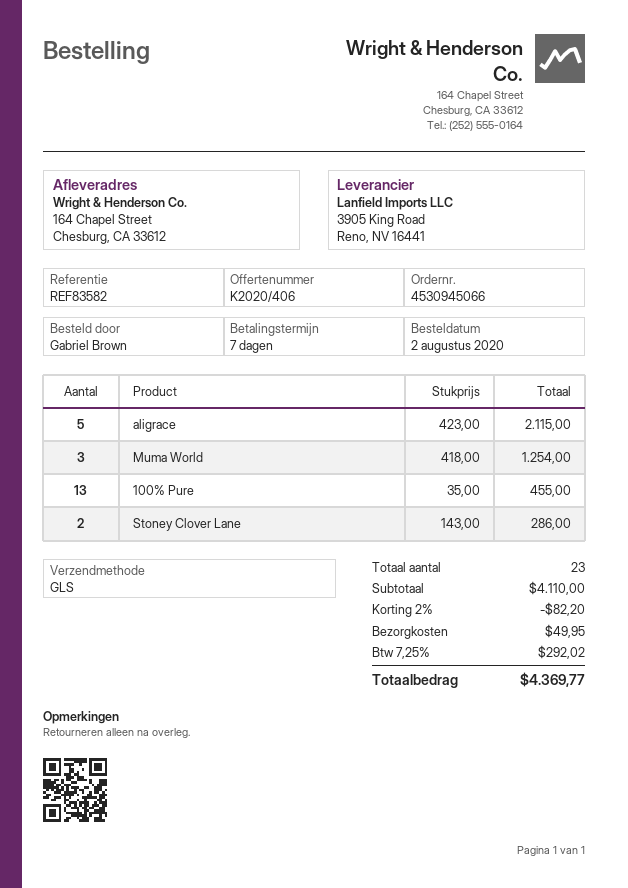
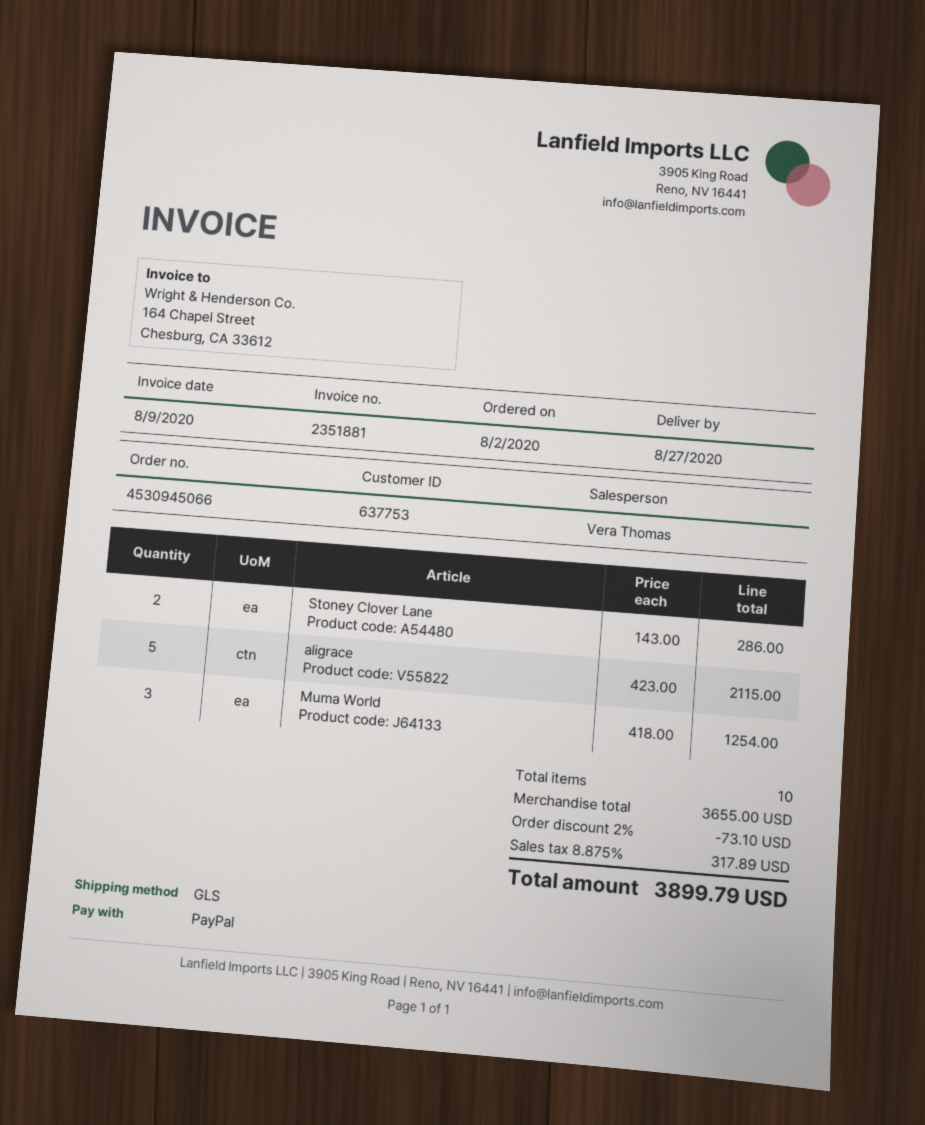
100% Pure: 13 x 35.00 = 455.00 -> none
total quantity: 23 -> 10
subtotal: 4110.00 -> 3655.00
discount: 2% = 82.20 -> 2% = 73.10
shipping: 49.95 -> none
tax: 7.25% = 292.02 -> 8.875% = 317.89
total: 4369.77 -> 3899.79

